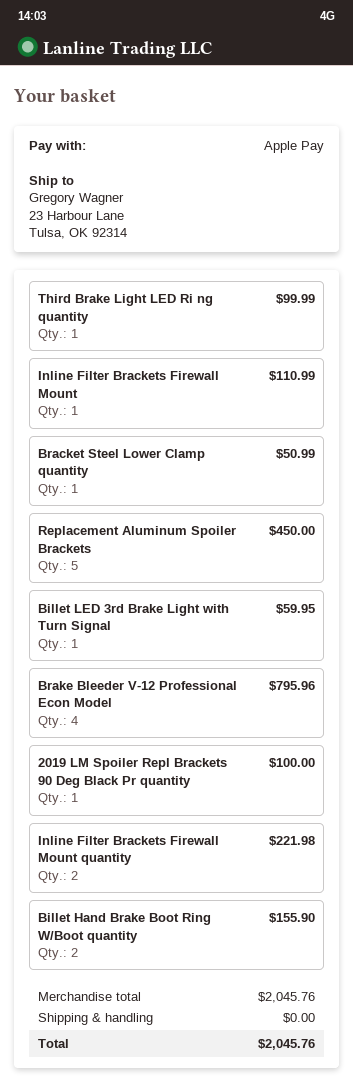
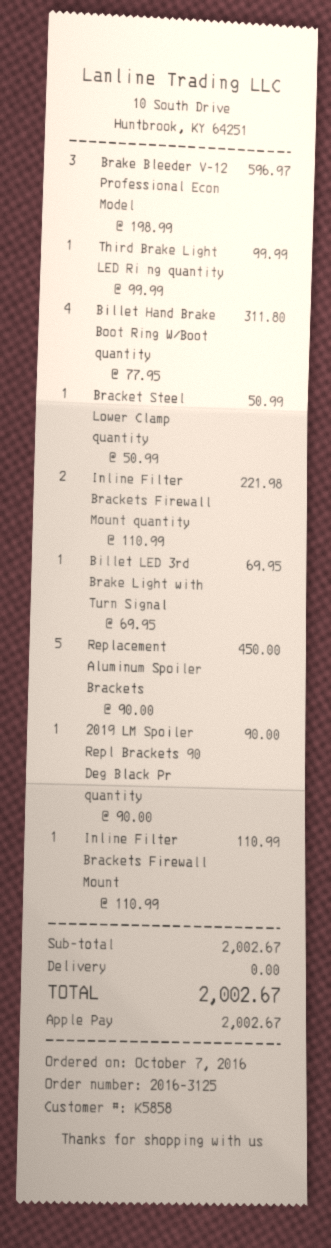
Billet LED 3rd Brake Light with Turn Signal: 1 for 59.95 -> 1 for 69.95
Brake Bleeder V-12 Professional Econ Model: 4 for 795.96 -> 3 for 596.97
2019 LM Spoiler Repl Brackets 90 Deg Black Pr quantity: 1 for 100.00 -> 1 for 90.00
Billet Hand Brake Boot Ring W/Boot quantity: 2 for 155.90 -> 4 for 311.80
subtotal: 2045.76 -> 2002.67
total: 2045.76 -> 2002.67

